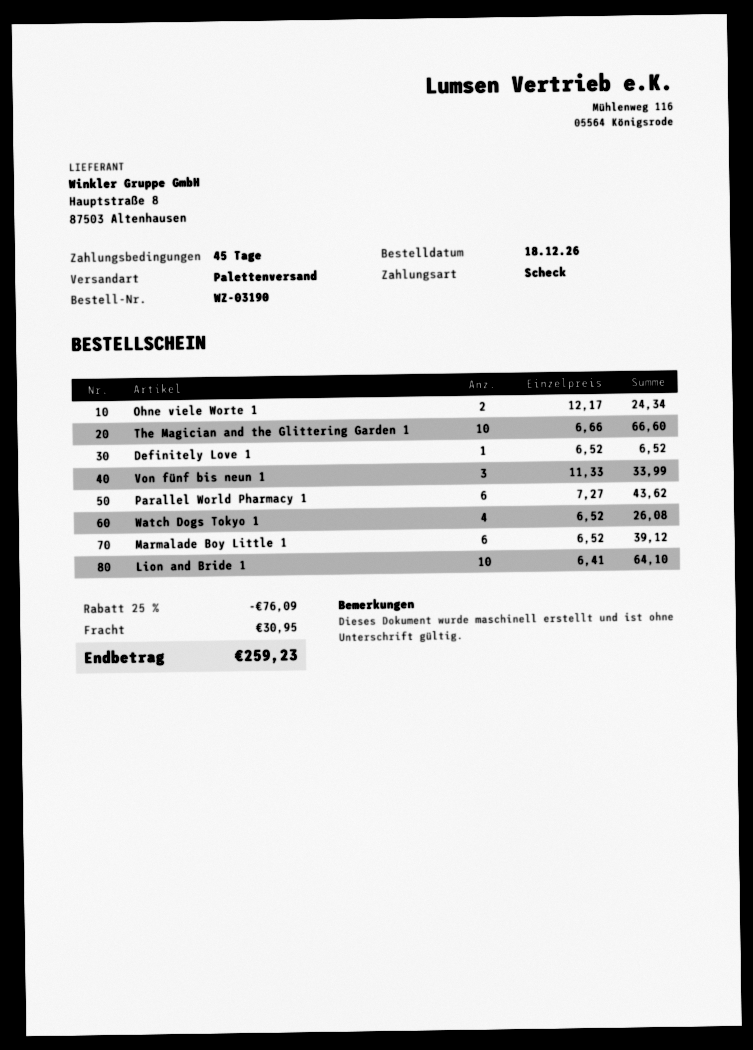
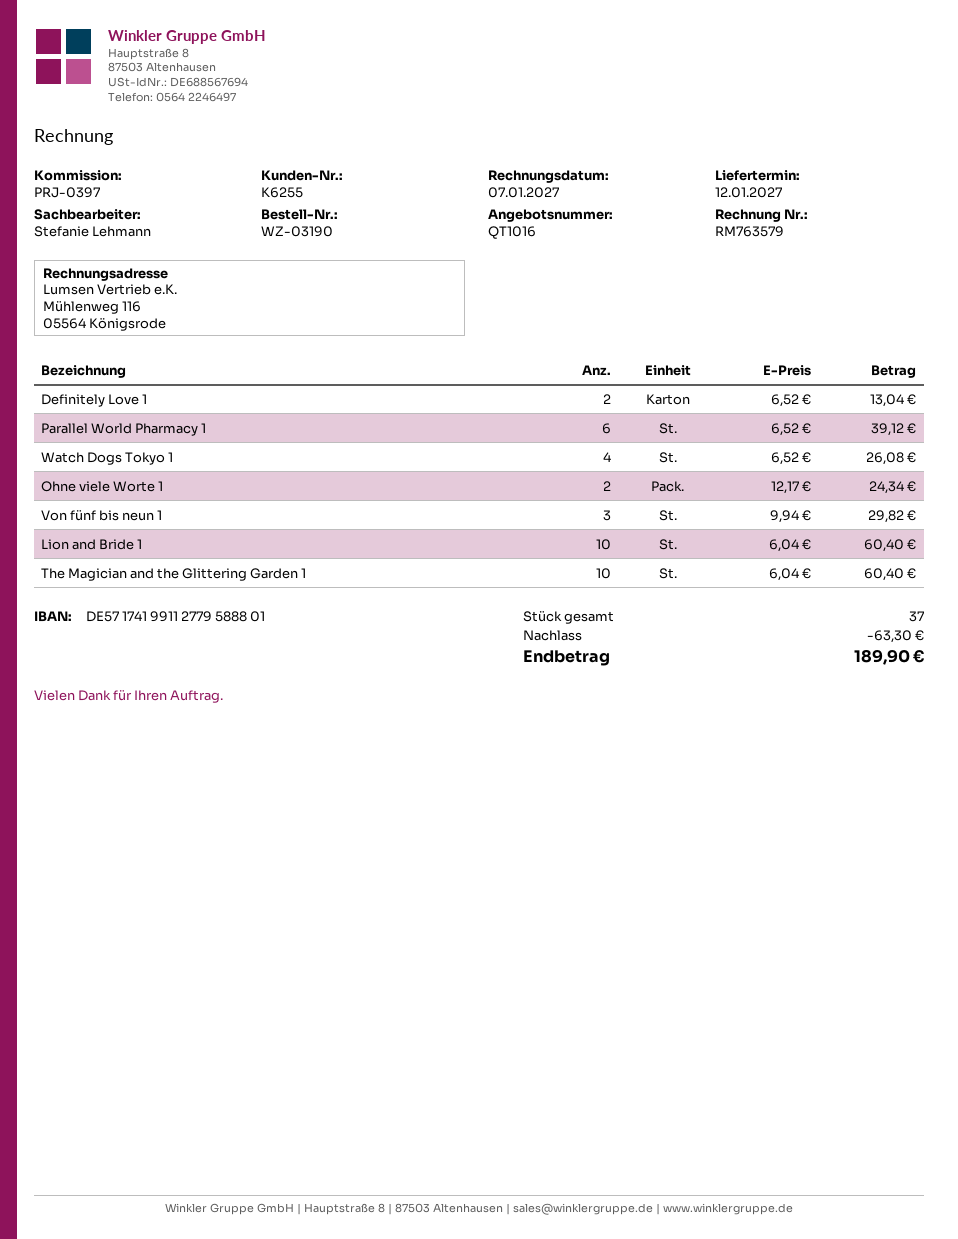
The Magician and the Glittering Garden 1: 10 x 6.66 = 66.60 -> 10 x 6.04 = 60.40
Definitely Love 1: 1 x 6.52 = 6.52 -> 2 x 6.52 = 13.04
Von fünf bis neun 1: 3 x 11.33 = 33.99 -> 3 x 9.94 = 29.82
Parallel World Pharmacy 1: 6 x 7.27 = 43.62 -> 6 x 6.52 = 39.12
Marmalade Boy Little 1: 6 x 6.52 = 39.12 -> none
Lion and Bride 1: 10 x 6.41 = 64.10 -> 10 x 6.04 = 60.40
discount: 76.09 -> 63.30
shipping: 30.95 -> none
total: 259.23 -> 189.90

